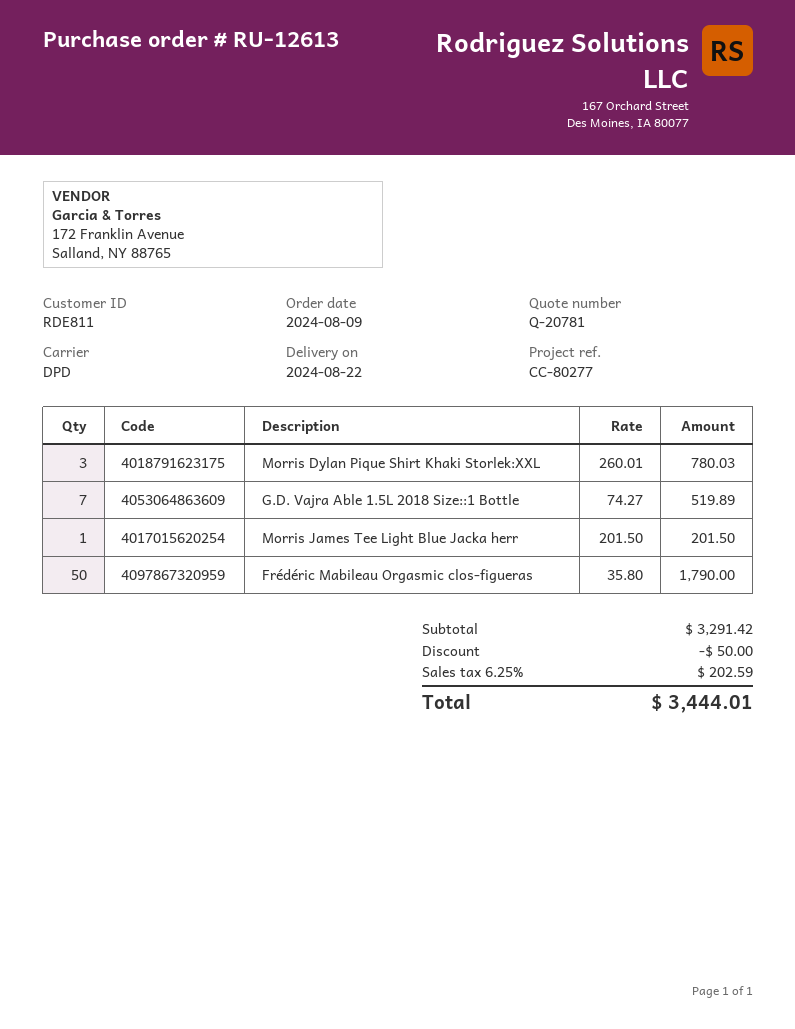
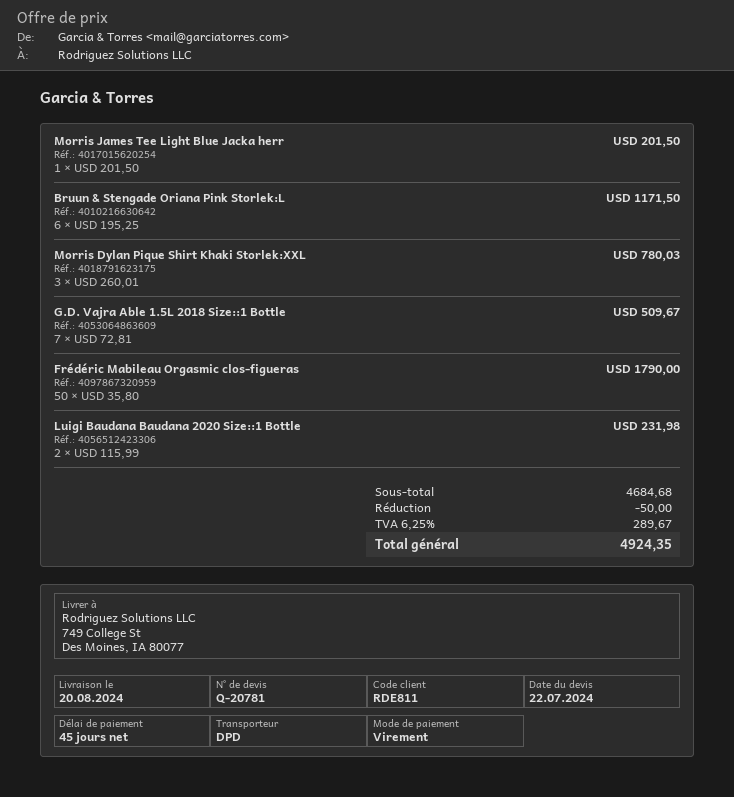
delivery date: 2024-08-22 -> 2024-08-20
G.D. Vajra Able 1.5L 2018 Size::1 Bottle: 7 x 74.27 = 519.89 -> 7 x 72.81 = 509.67
Bruun & Stengade Oriana Pink Storlek:L: none -> 6 x 195.25 = 1171.50
Luigi Baudana Baudana 2020 Size::1 Bottle: none -> 2 x 115.99 = 231.98
subtotal: 3291.42 -> 4684.68
tax: 6.25% = 202.59 -> 6.25% = 289.67
total: 3444.01 -> 4924.35

